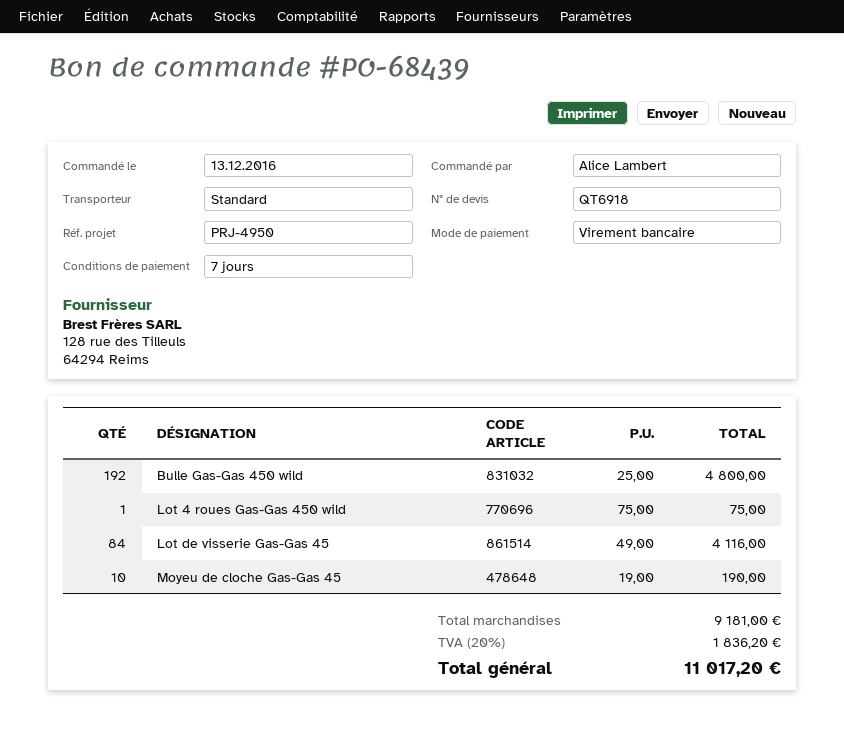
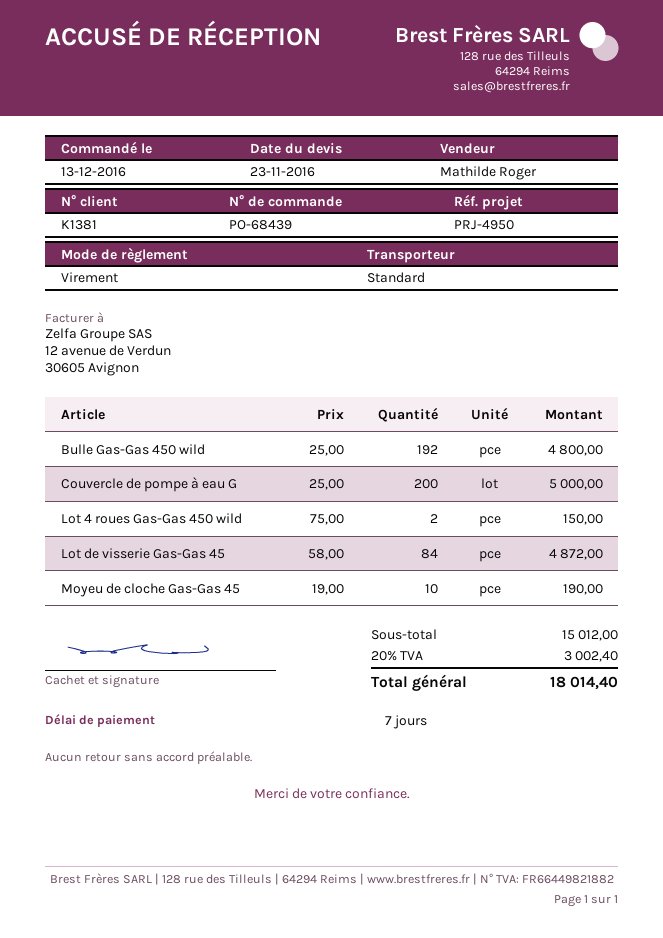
Lot 4 roues Gas-Gas 450 wild: 1 x 75.00 = 75.00 -> 2 x 75.00 = 150.00
Lot de visserie Gas-Gas 45: 84 x 49.00 = 4116.00 -> 84 x 58.00 = 4872.00
Couvercle de pompe à eau G: none -> 200 x 25.00 = 5000.00
subtotal: 9181.00 -> 15012.00
tax: 20% = 1836.20 -> 20% = 3002.40
total: 11017.20 -> 18014.40

